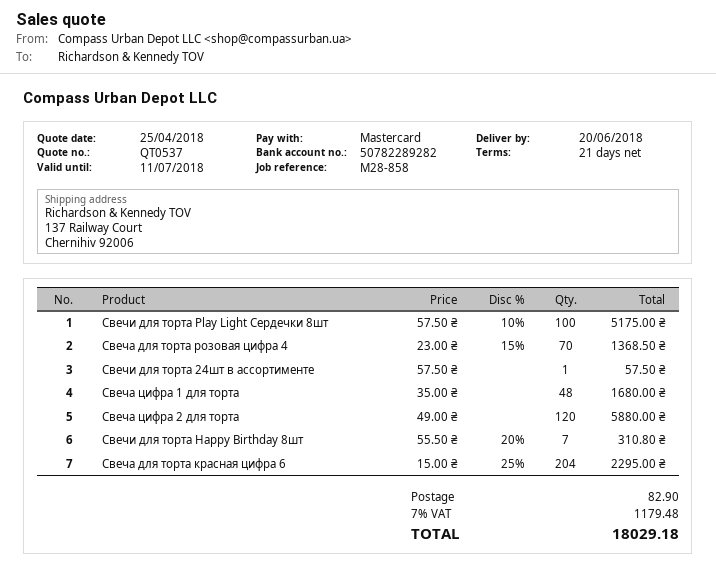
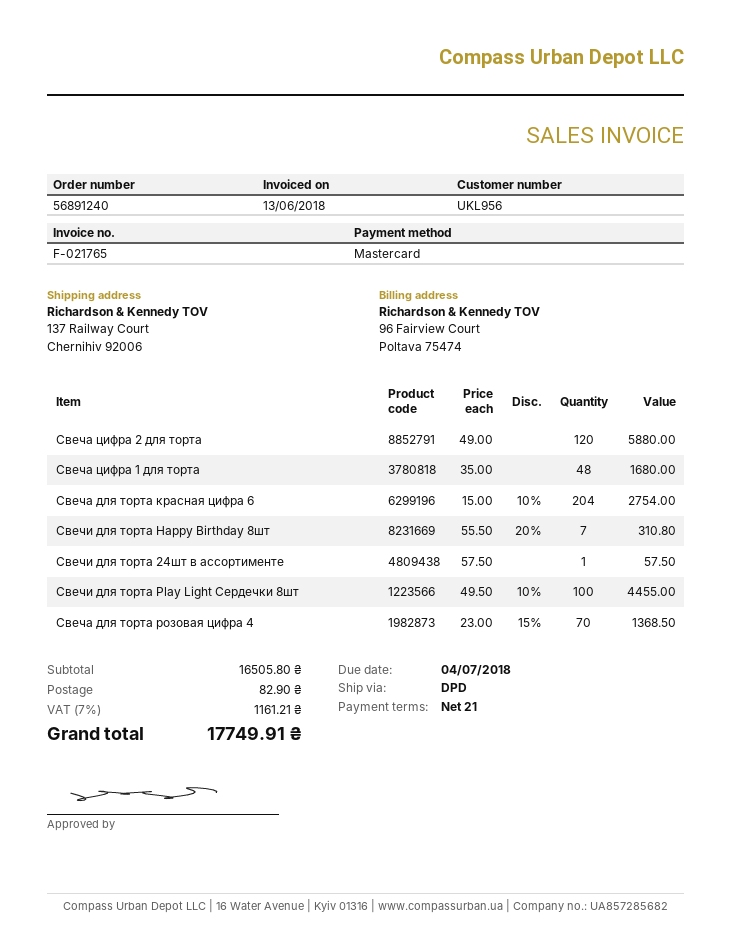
Свечи для торта Play Light Сердечки 8шт: 100 x 57.50 - 10% = 5175.00 -> 100 x 49.50 - 10% = 4455.00
Свеча для торта красная цифра 6: 204 x 15.00 - 25% = 2295.00 -> 204 x 15.00 - 10% = 2754.00
tax: 7% = 1179.48 -> 7% = 1161.21
total: 18029.18 -> 17749.91

